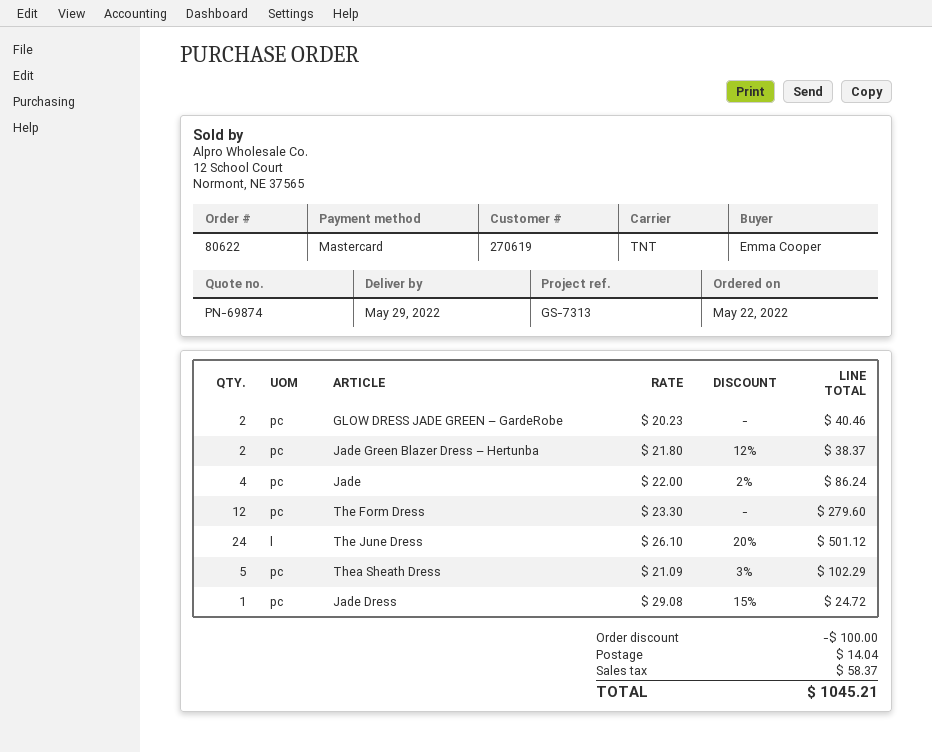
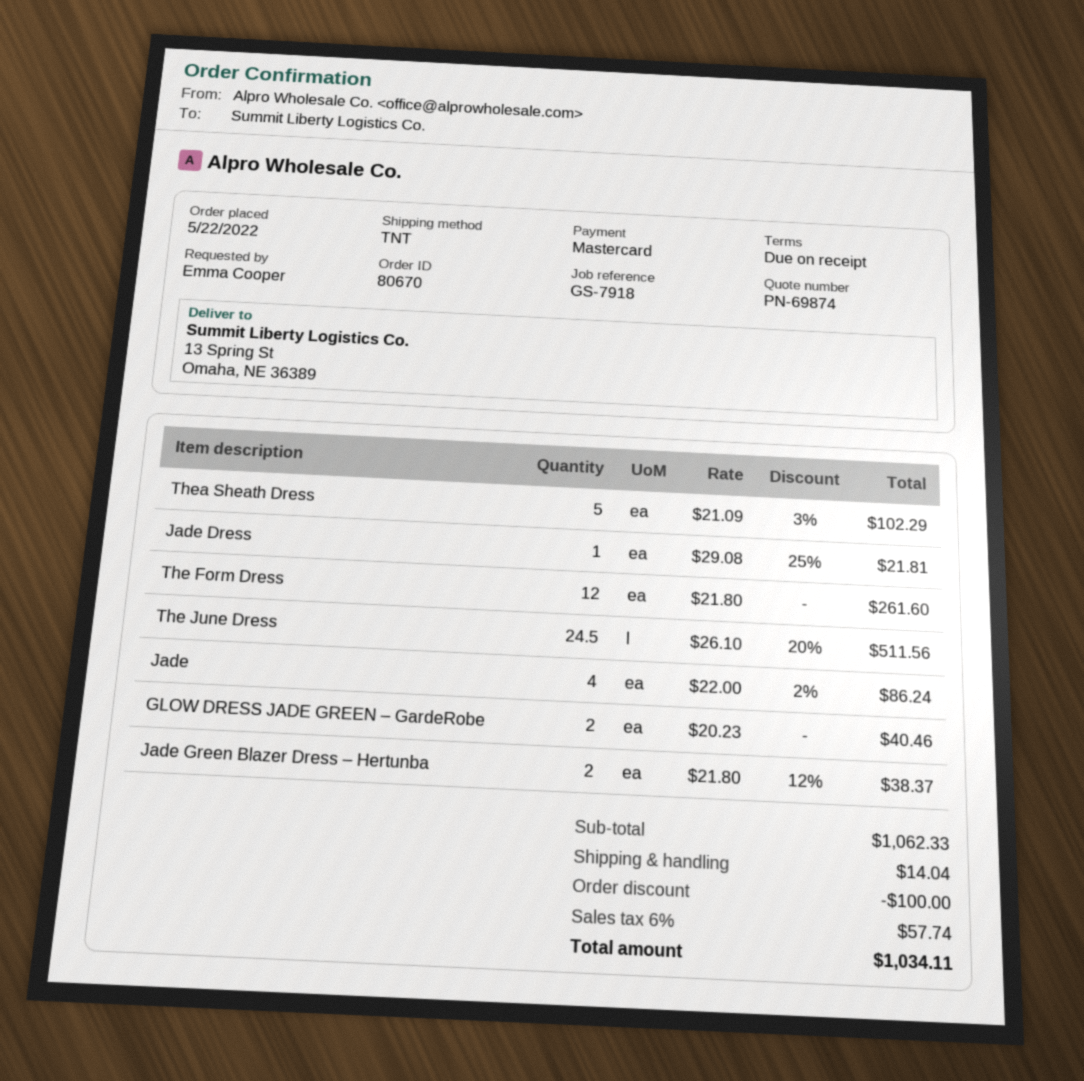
order number: 80622 -> 80670
reference: GS-7313 -> GS-7918
The Form Dress: 12 x 23.30 = 279.60 -> 12 x 21.80 = 261.60
The June Dress: 24 x 26.10 - 20% = 501.12 -> 24.5 x 26.10 - 20% = 511.56
Jade Dress: 1 x 29.08 - 15% = 24.72 -> 1 x 29.08 - 25% = 21.81
tax: 58.37 -> 57.74
total: 1045.21 -> 1034.11

